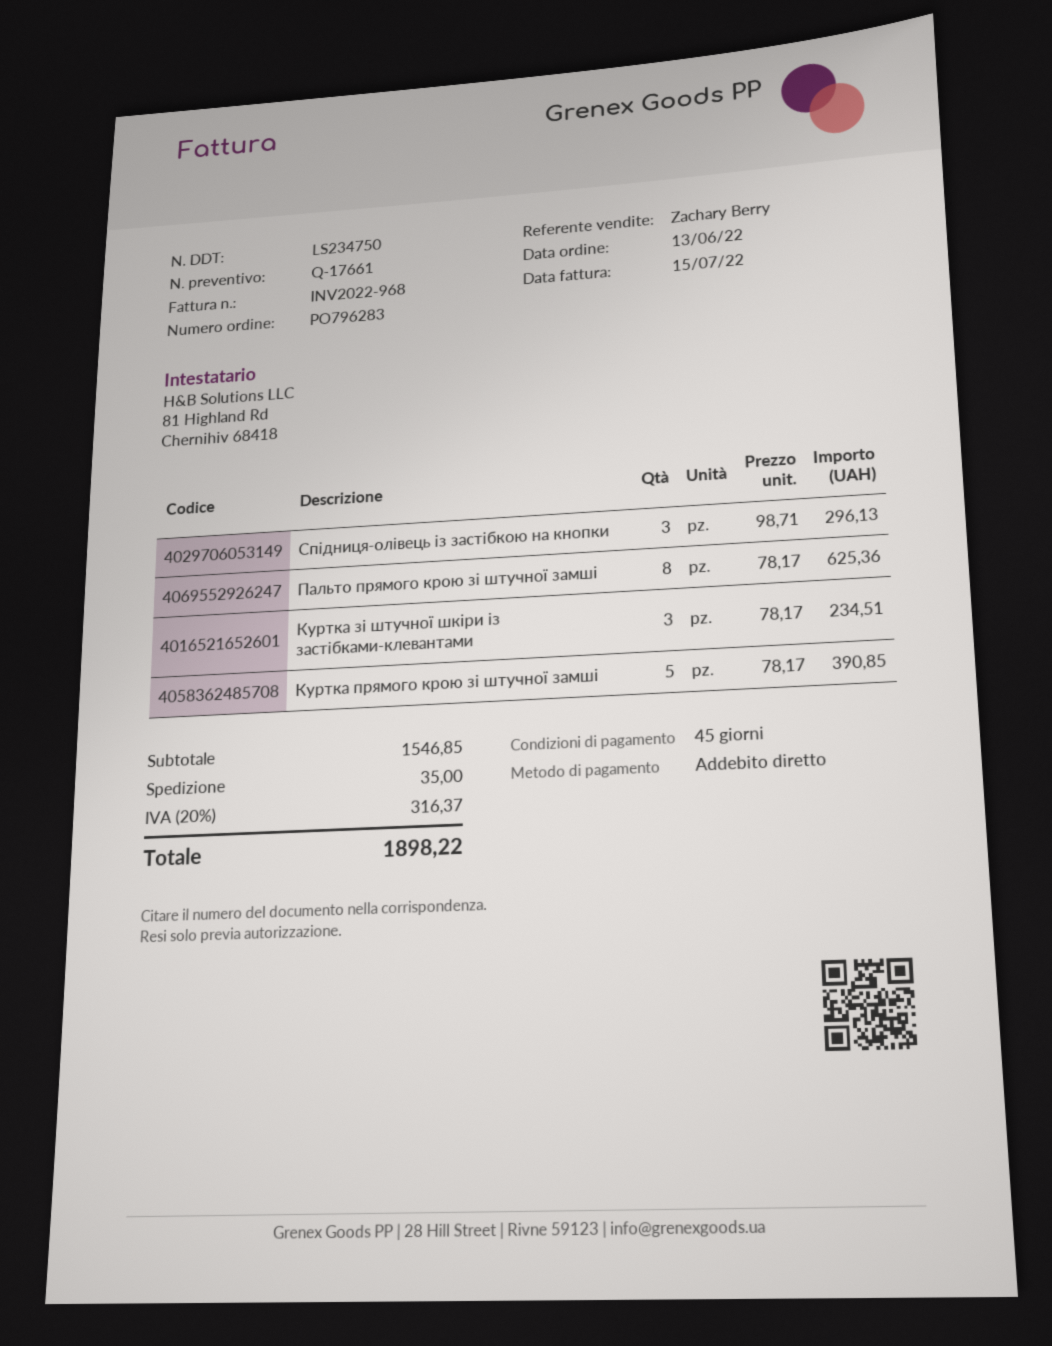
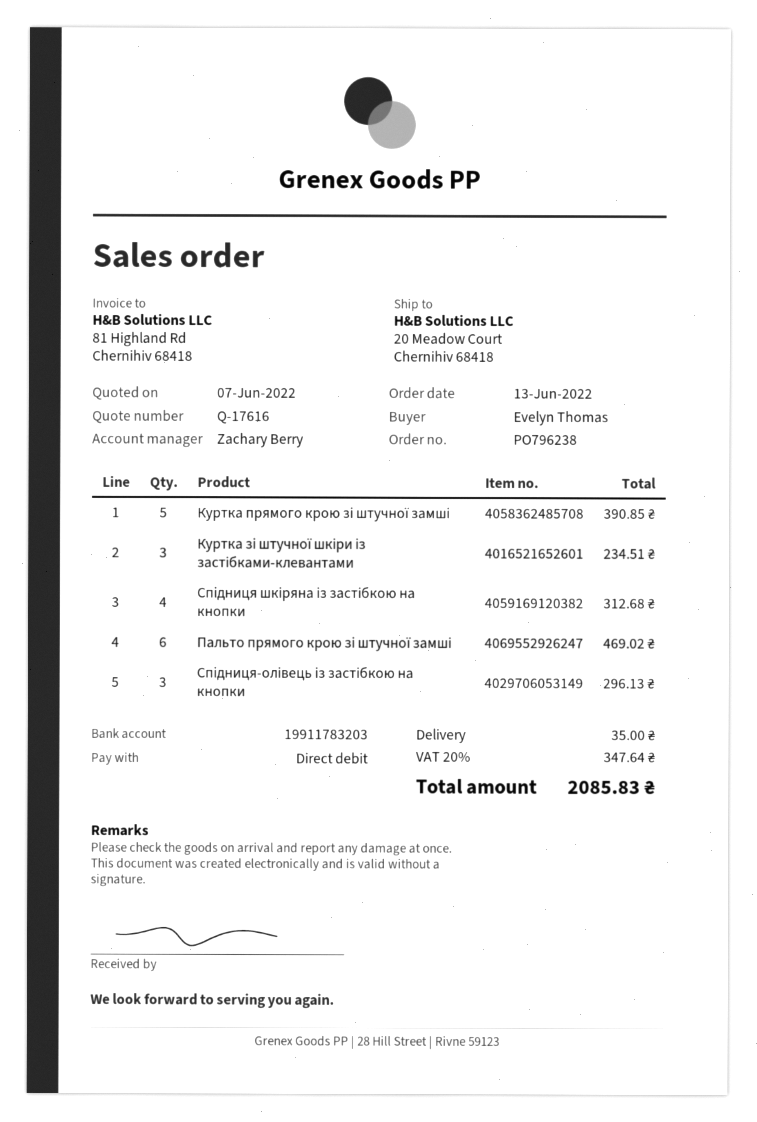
quote number: Q-17661 -> Q-17616
order number: PO796283 -> PO796238
Пальто прямого крою зі штучної замші: 8 for 625.36 -> 6 for 469.02
Спідниця шкіряна із застібкою на кнопки: none -> 4 for 312.68
tax: 20% = 316.37 -> 20% = 347.64
total: 1898.22 -> 2085.83

